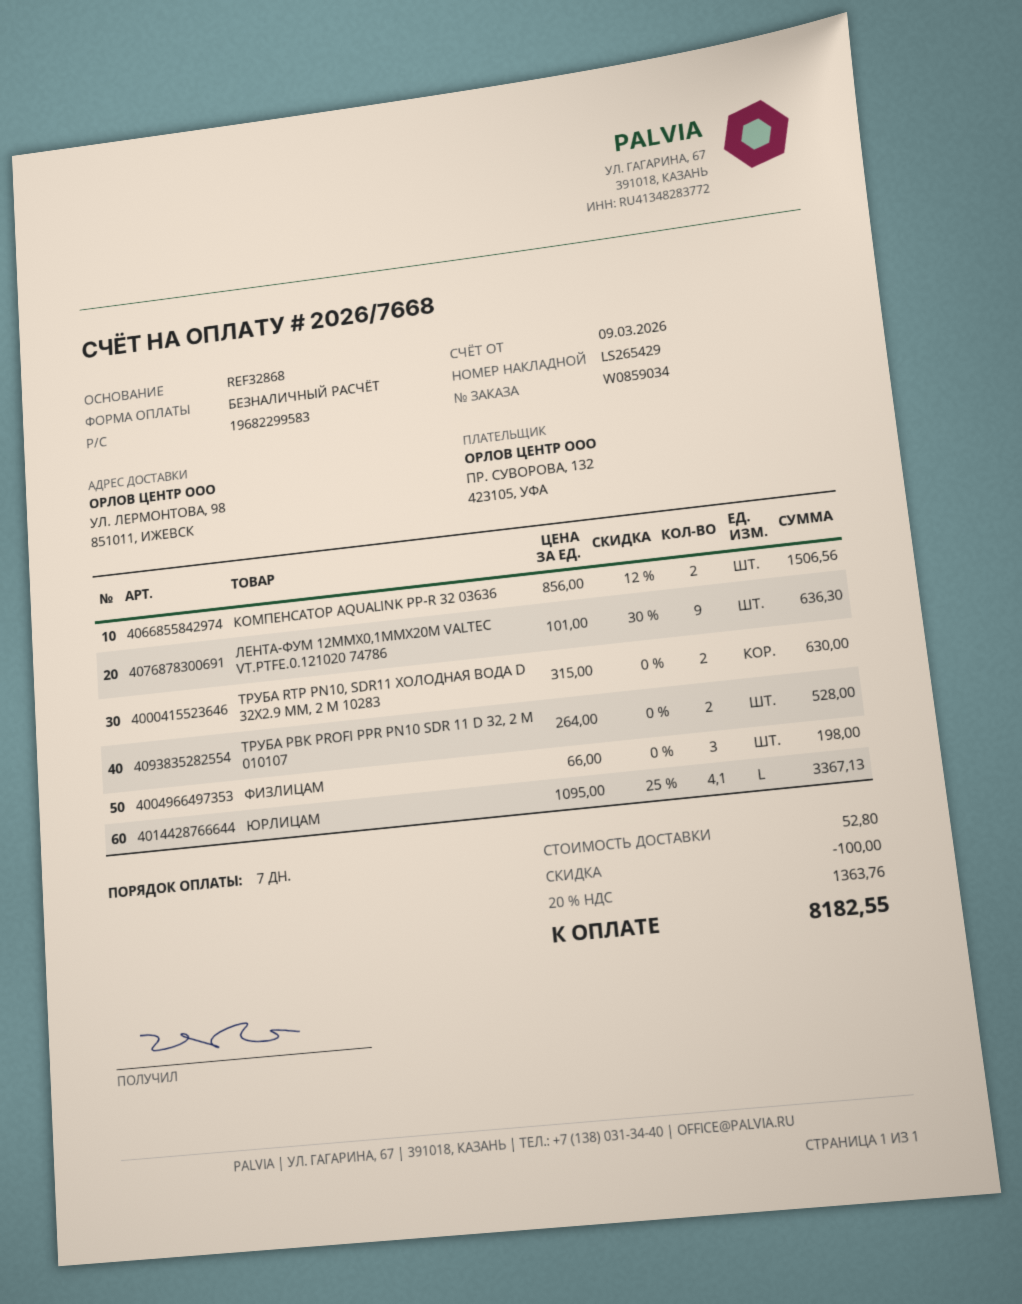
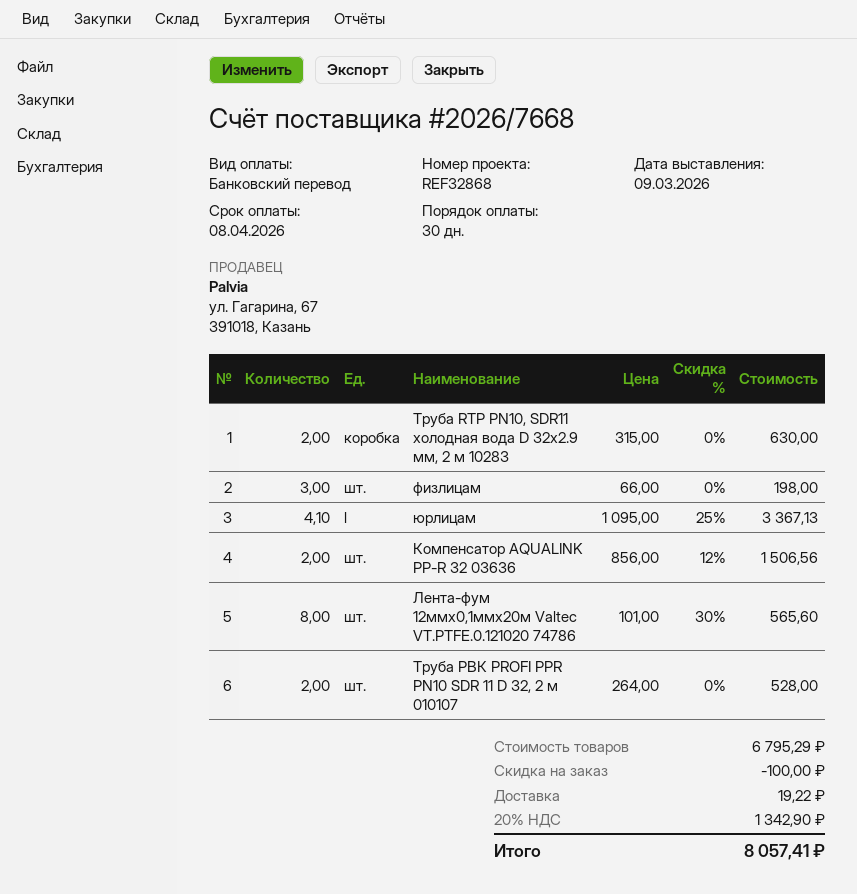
payment terms: 7 days -> 30 days
ЛЕНТА-ФУМ 12ММХ0,1ММХ20М VALTEC VT.PTFE.0.121020 74786: 9 x 101.00 - 30% = 636.30 -> 8 x 101.00 - 30% = 565.60
shipping: 52.80 -> 19.22
tax: 20% = 1363.76 -> 20% = 1342.90
total: 8182.55 -> 8057.41

